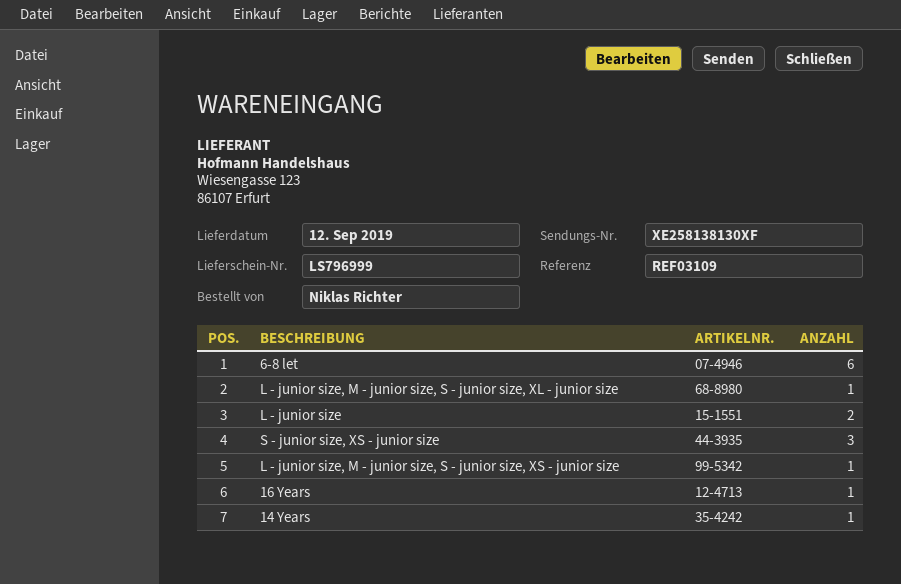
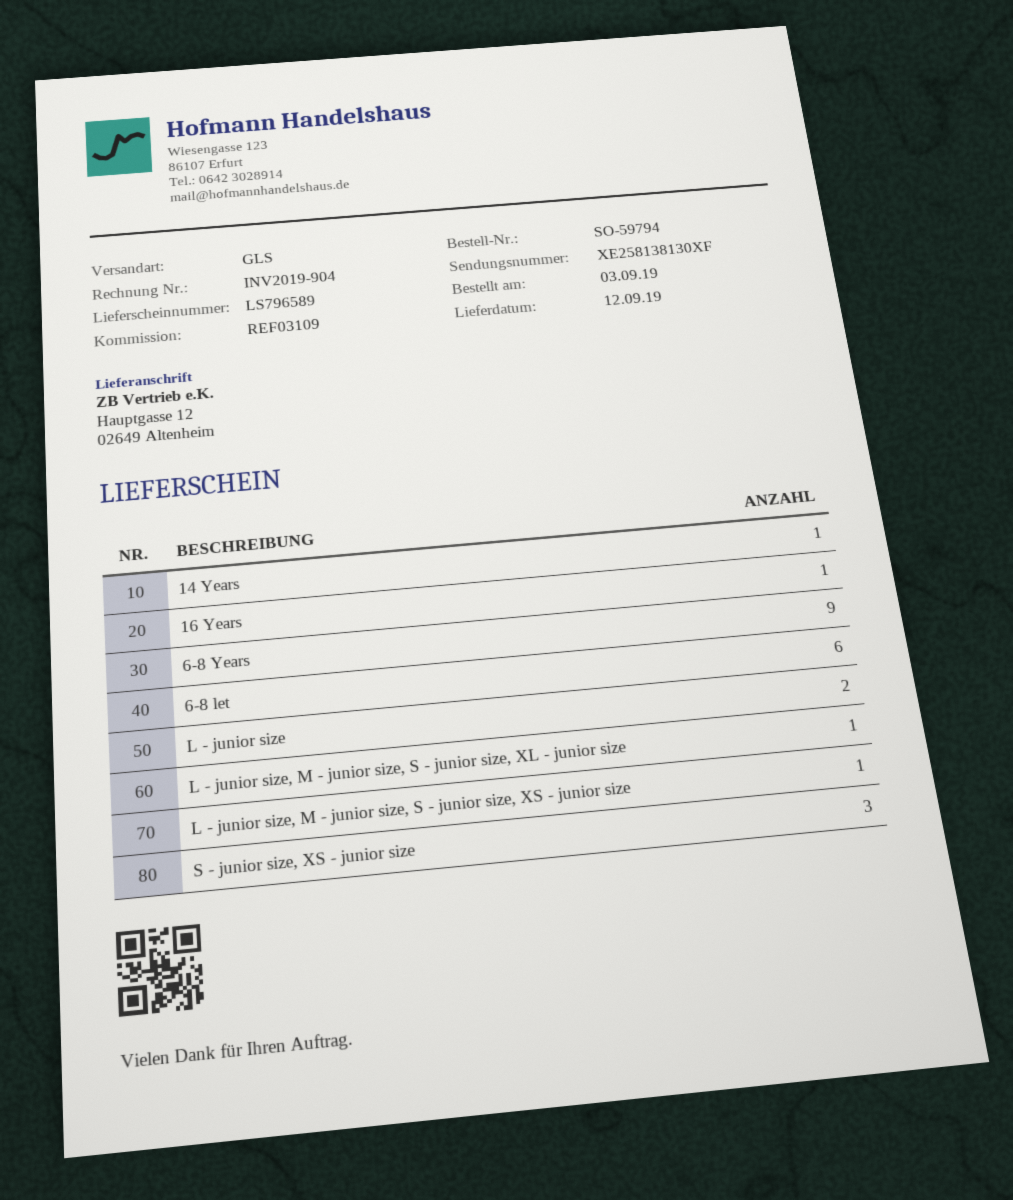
delivery note number: LS796999 -> LS796589
6-8 Years: none -> 9

